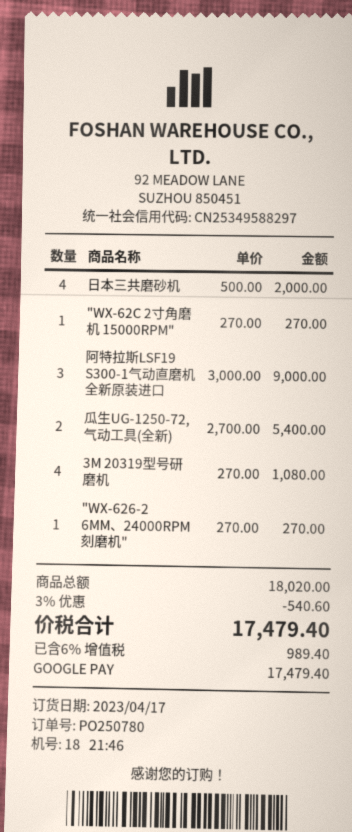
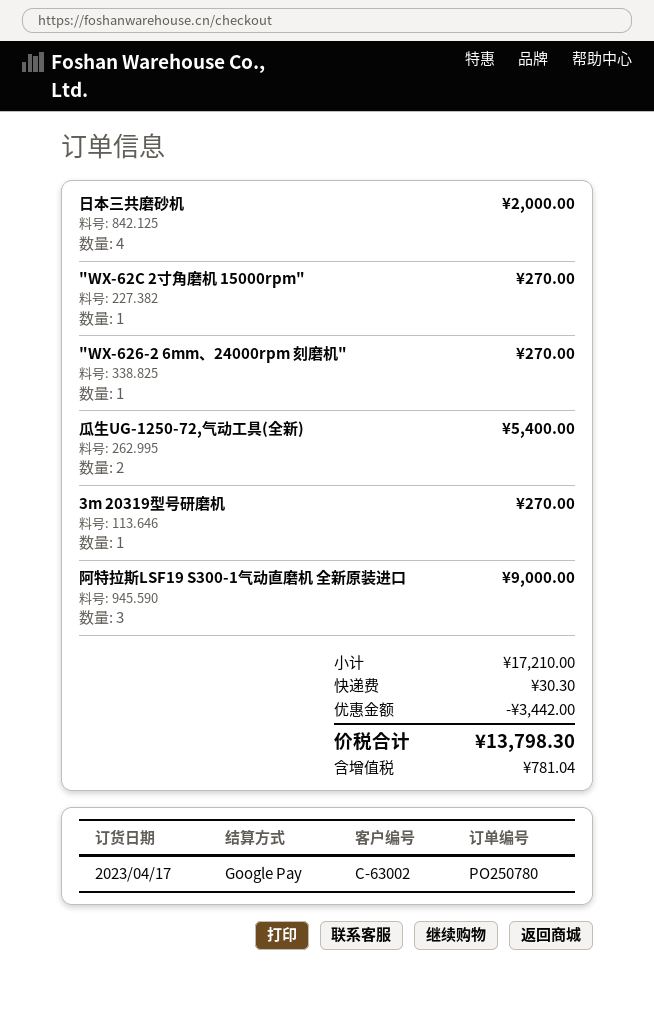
3M 20319型号研磨机: 4 for 1080.00 -> 1 for 270.00
subtotal: 18020.00 -> 17210.00
discount: 540.60 -> 3442.00
shipping: none -> 30.30
tax: 989.40 -> 781.04
total: 17479.40 -> 13798.30

